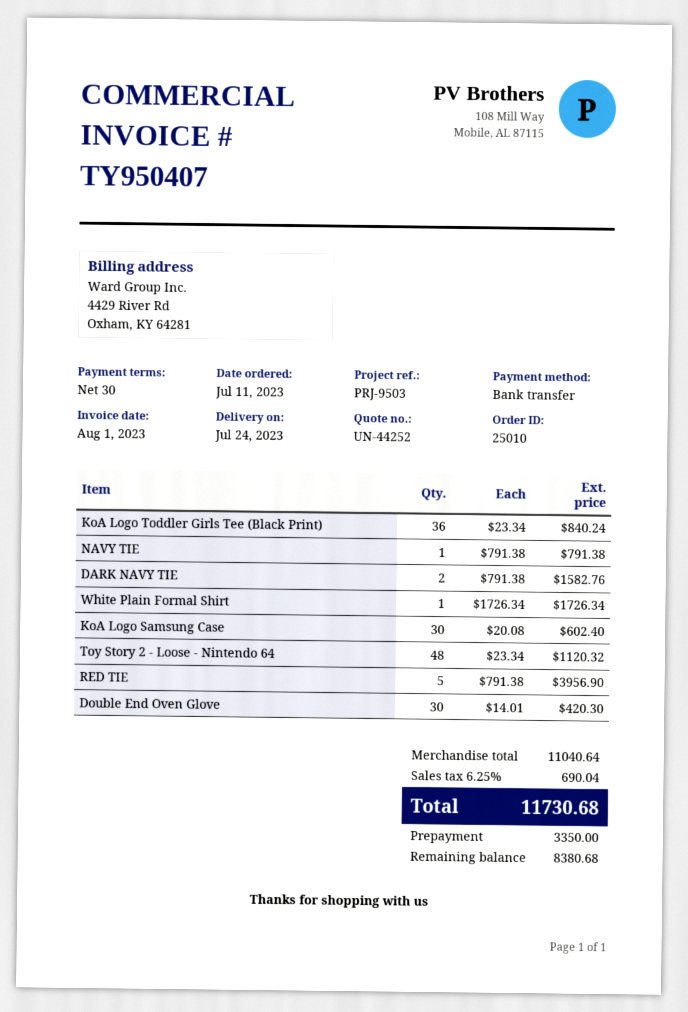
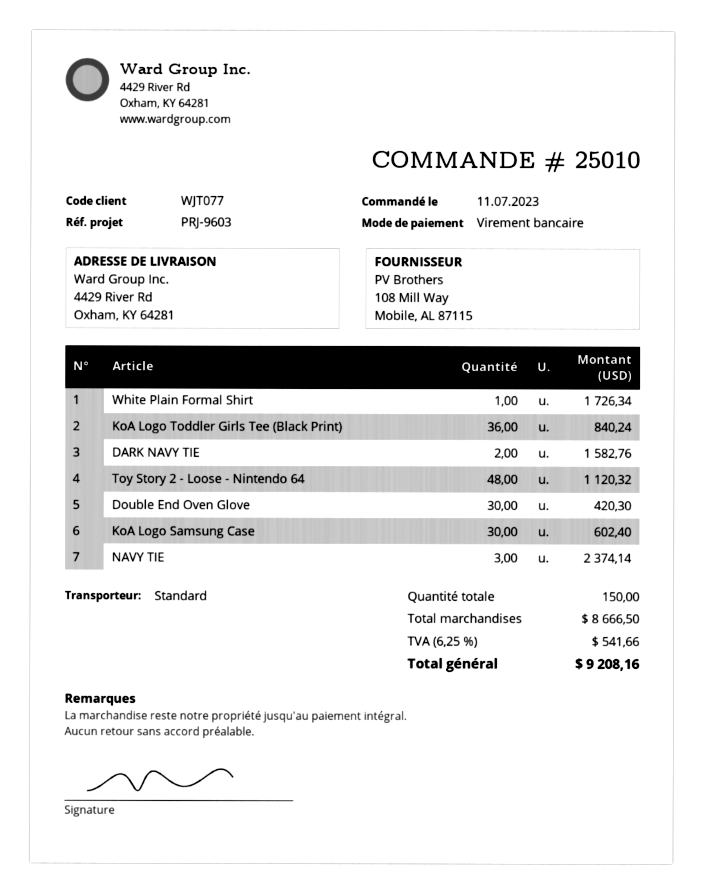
reference: PRJ-9503 -> PRJ-9603
NAVY TIE: 1 for 791.38 -> 3 for 2374.14
RED TIE: 5 for 3956.90 -> none
subtotal: 11040.64 -> 8666.50
tax: 6.25% = 690.04 -> 6.25% = 541.66
total: 11730.68 -> 9208.16

